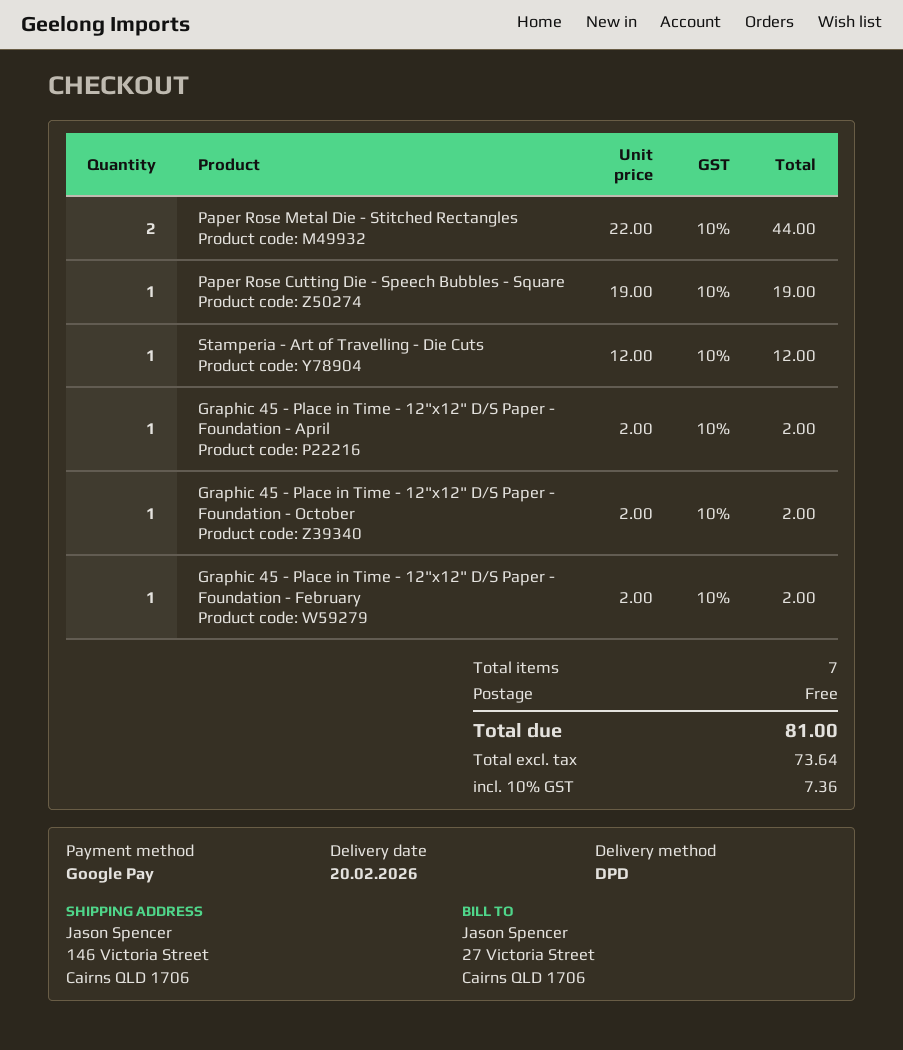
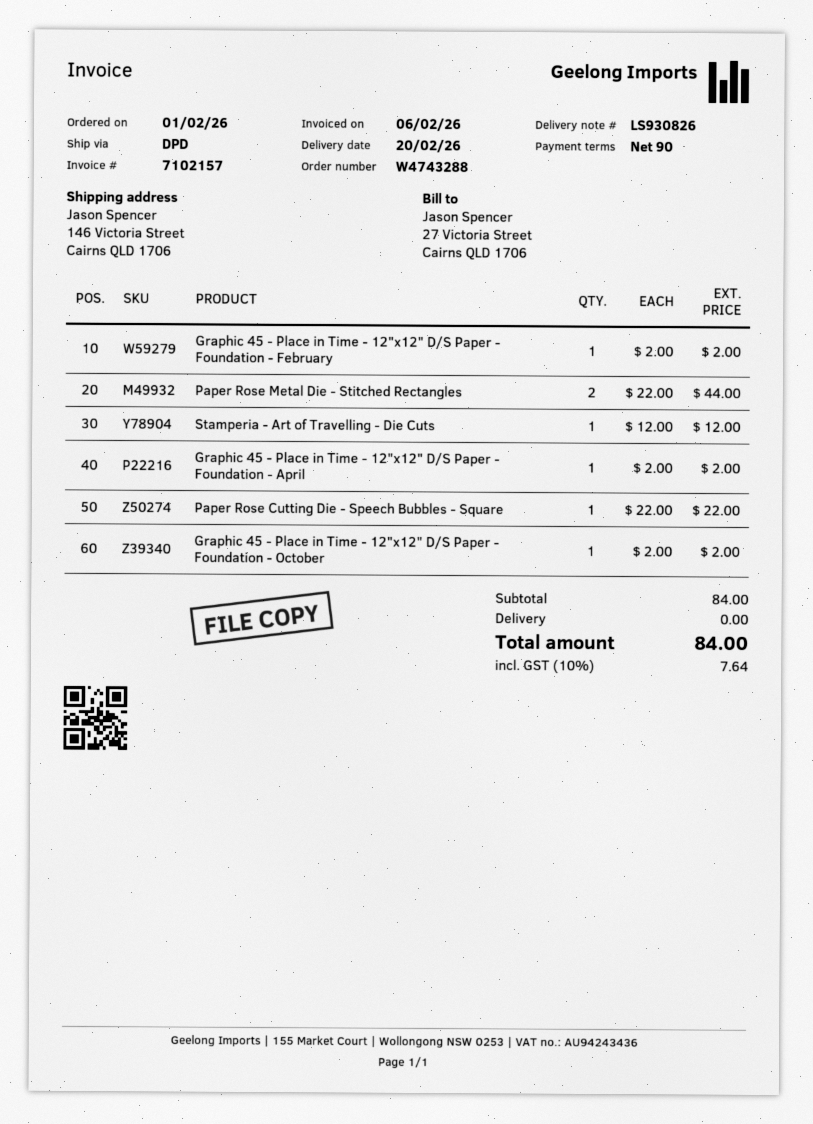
Paper Rose Cutting Die - Speech Bubbles - Square: 1 x 19.00 = 19.00 -> 1 x 22.00 = 22.00
tax: 10% = 7.36 -> 10% = 7.64
total: 81.00 -> 84.00

